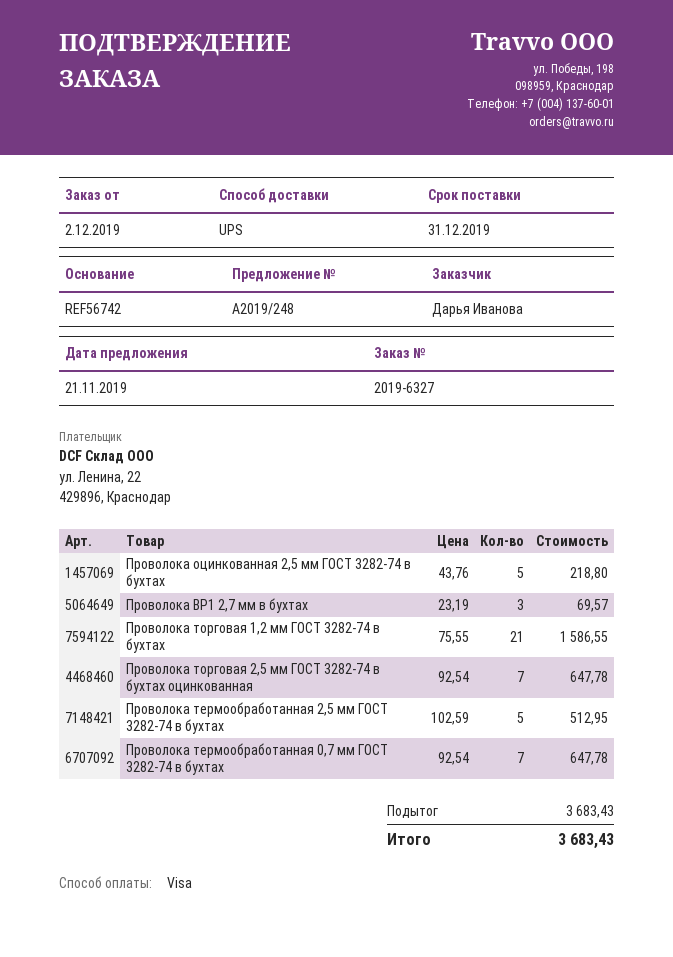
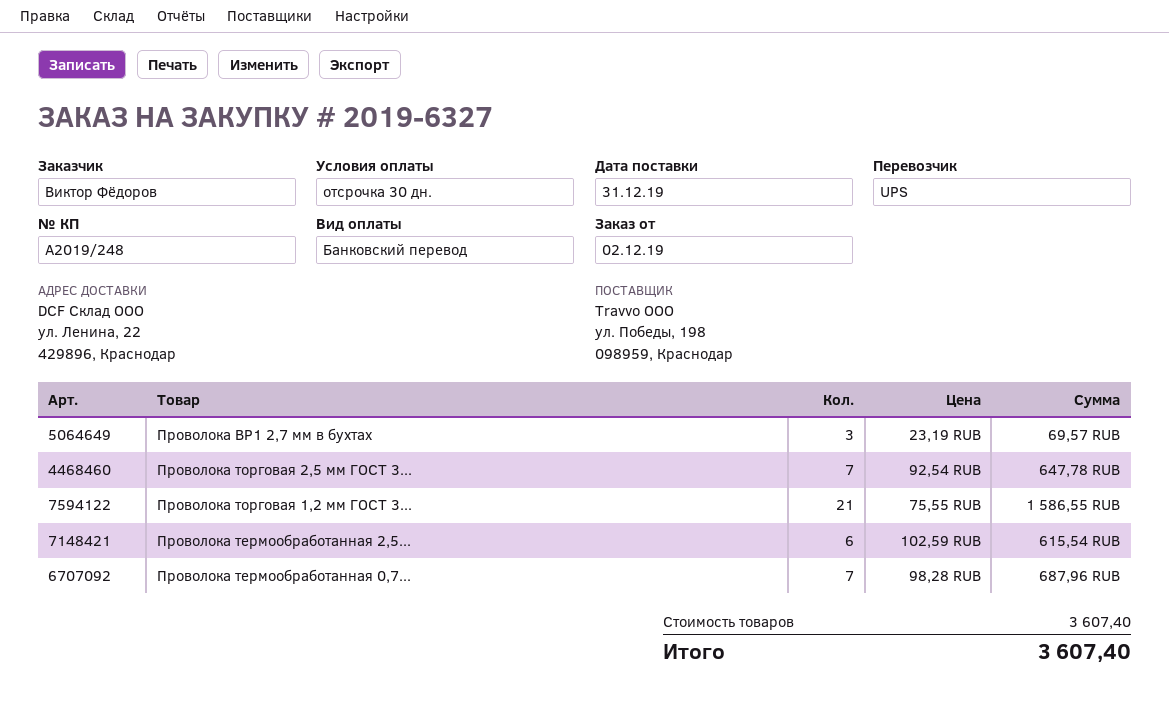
ordered by: Дарья Иванова -> Виктор Фёдоров
payment method: Visa -> bank transfer
Проволока оцинкованная 2,5 мм ГОСТ 3282-74 в бухтах: 5 x 43.76 = 218.80 -> none
Проволока термообработанная 2,5 мм ГОСТ 3282-74 в бухтах: 5 x 102.59 = 512.95 -> 6 x 102.59 = 615.54
Проволока термообработанная 0,7 мм ГОСТ 3282-74 в бухтах: 7 x 92.54 = 647.78 -> 7 x 98.28 = 687.96
subtotal: 3683.43 -> 3607.40
total: 3683.43 -> 3607.40

